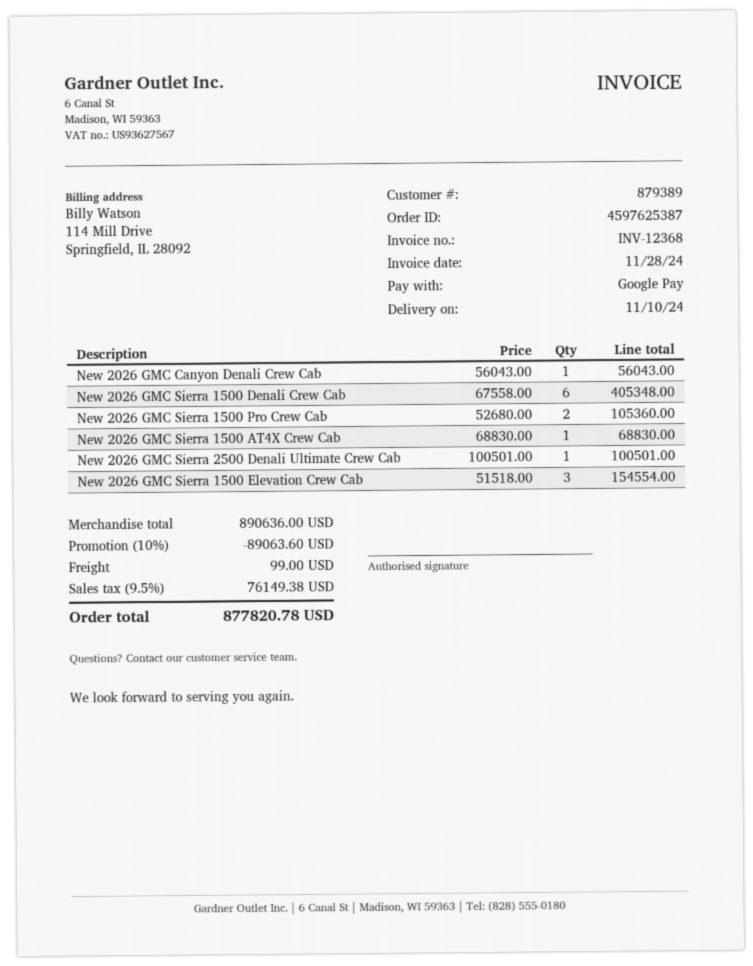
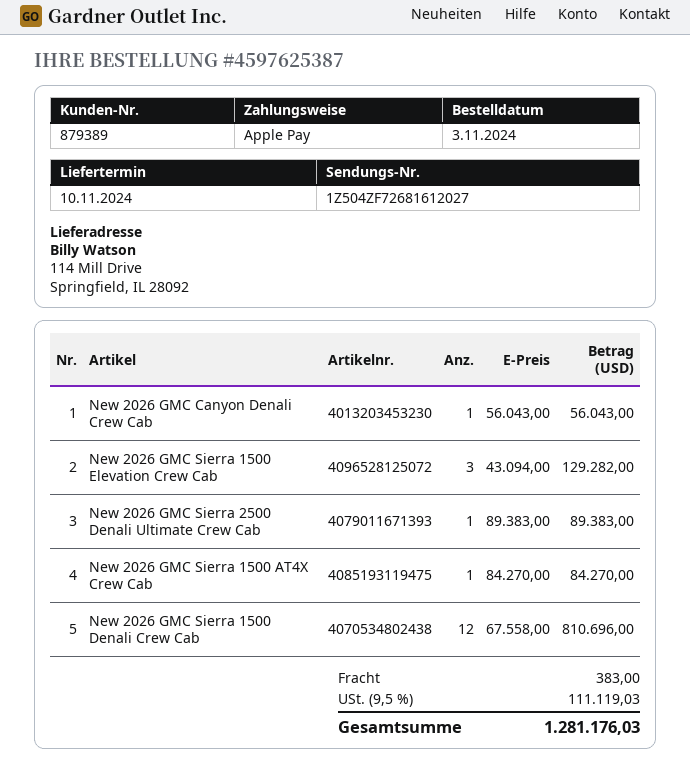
payment method: Google Pay -> Apple Pay
New 2026 GMC Sierra 1500 Denali Crew Cab: 6 x 67558.00 = 405348.00 -> 12 x 67558.00 = 810696.00
New 2026 GMC Sierra 1500 Pro Crew Cab: 2 x 52680.00 = 105360.00 -> none
New 2026 GMC Sierra 1500 AT4X Crew Cab: 1 x 68830.00 = 68830.00 -> 1 x 84270.00 = 84270.00
New 2026 GMC Sierra 2500 Denali Ultimate Crew Cab: 1 x 100501.00 = 100501.00 -> 1 x 89383.00 = 89383.00
New 2026 GMC Sierra 1500 Elevation Crew Cab: 3 x 51518.00 = 154554.00 -> 3 x 43094.00 = 129282.00
discount: 10% = 89063.60 -> none
shipping: 99.00 -> 383.00
tax: 9.5% = 76149.38 -> 9.5% = 111119.03
total: 877820.78 -> 1281176.03

